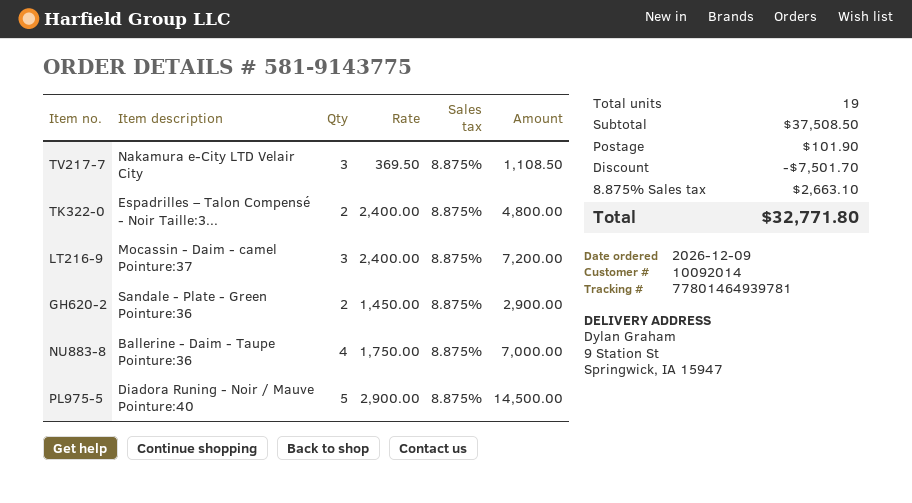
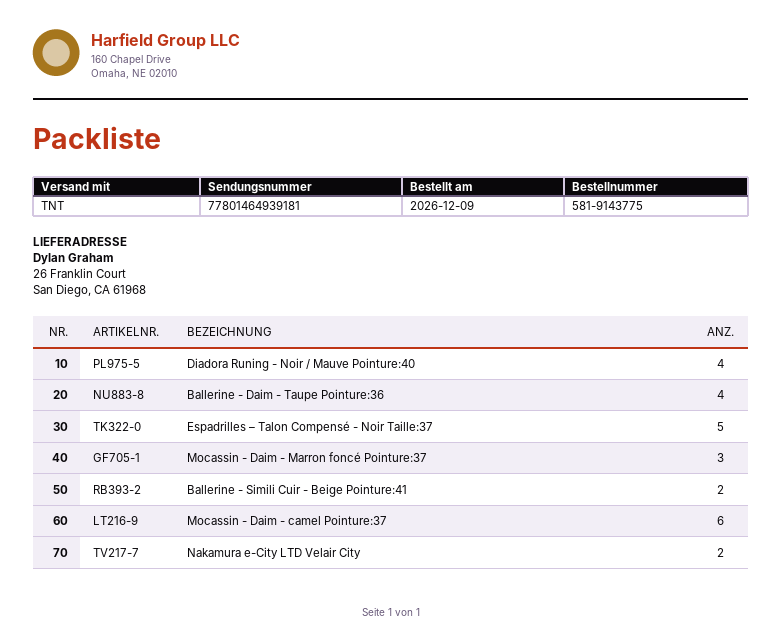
tracking number: 77801464939781 -> 77801464939181
ship to: 9 Station St, Springwick, IA 15947 -> 26 Franklin Court, San Diego, CA 61968
Nakamura e-City LTD Velair City: 3 -> 2
Espadrilles – Talon Compensé - Noir Taille:3...: 2 -> 5
Mocassin - Daim - camel Pointure:37: 3 -> 6
Sandale - Plate - Green Pointure:36: 2 -> none
Diadora Runing - Noir / Mauve Pointure:40: 5 -> 4
Mocassin - Daim - Marron foncé Pointure:37: none -> 3
Ballerine - Simili Cuir - Beige Pointure:41: none -> 2

